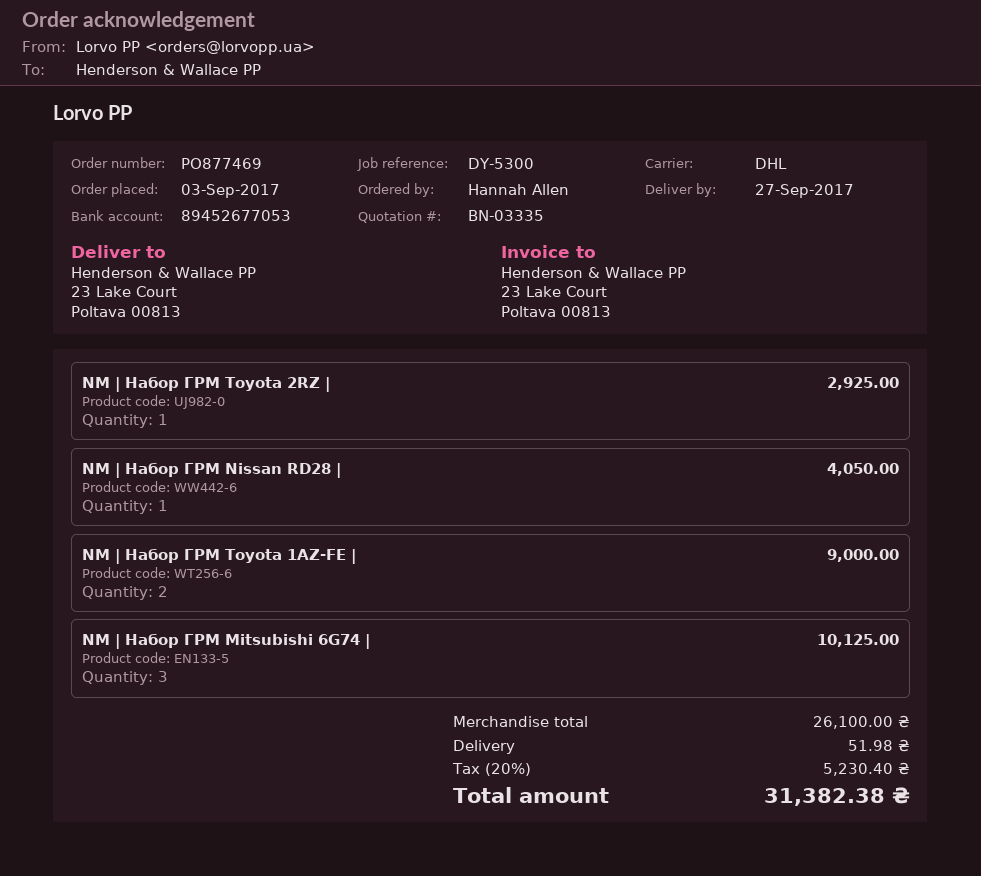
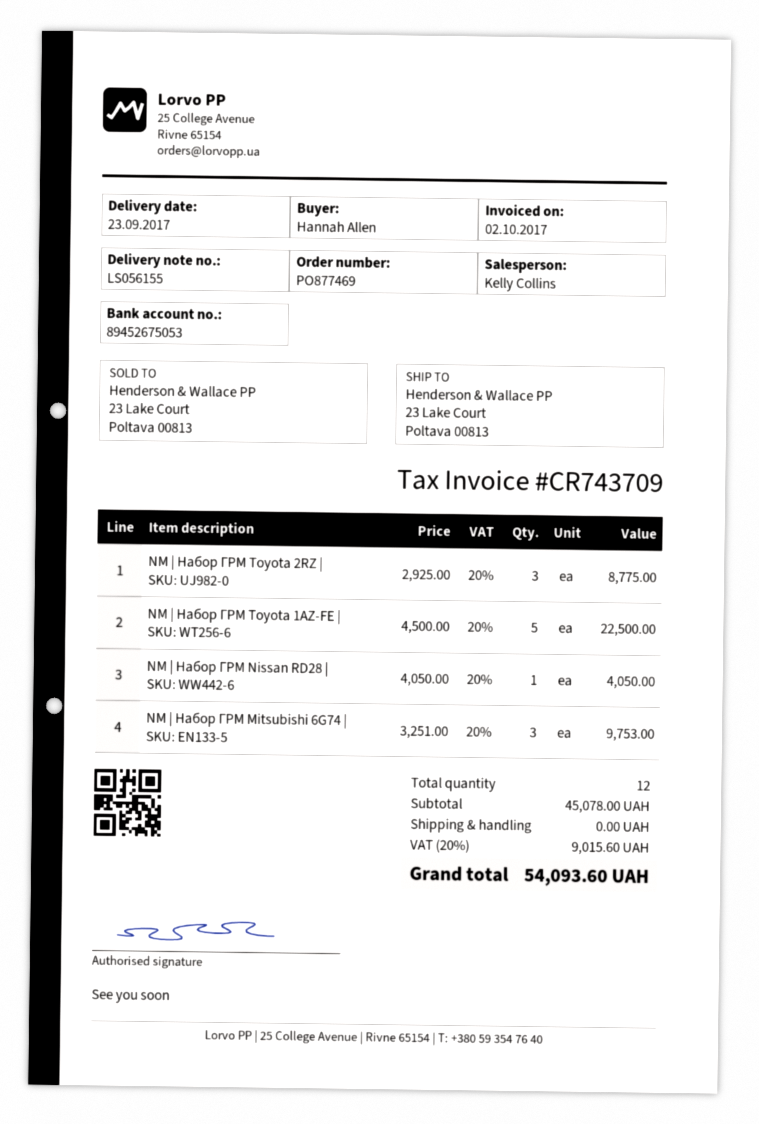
delivery date: 2017-09-27 -> 2017-09-23
bank account: 89452677053 -> 89452675053
NM | Набор ГРМ Toyota 2RZ |: 1 for 2925.00 -> 3 for 8775.00
NM | Набор ГРМ Toyota 1AZ-FE |: 2 for 9000.00 -> 5 for 22500.00
NM | Набор ГРМ Mitsubishi 6G74 |: 3 for 10125.00 -> 3 for 9753.00
subtotal: 26100.00 -> 45078.00
shipping: 51.98 -> 0.00
tax: 20% = 5230.40 -> 20% = 9015.60
total: 31382.38 -> 54093.60

